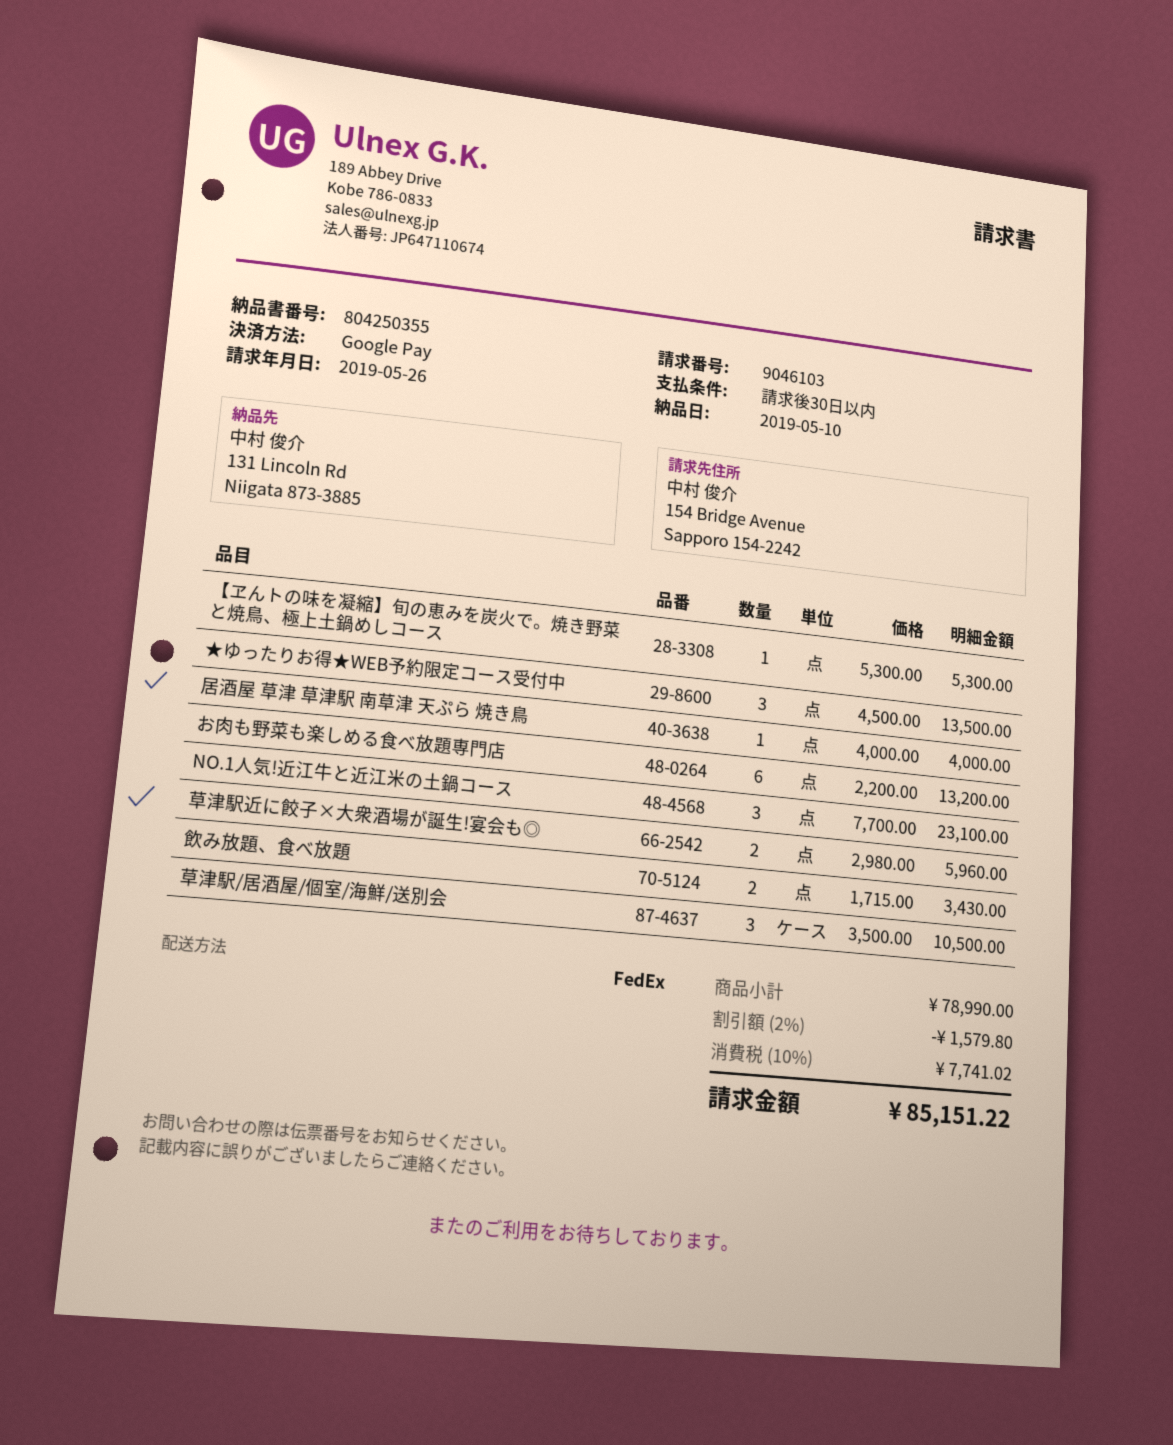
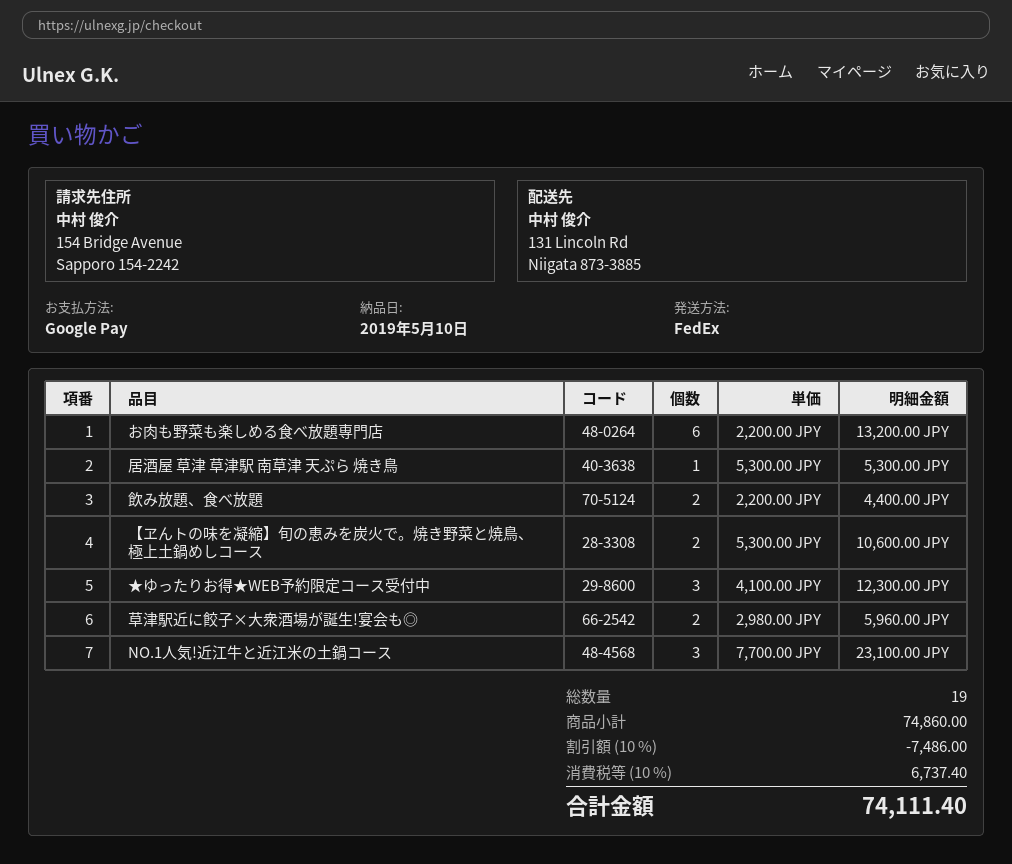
【ヱんトの味を凝縮】旬の恵みを炭火で。焼き野菜と焼鳥、極上土鍋めしコース: 1 x 5300.00 = 5300.00 -> 2 x 5300.00 = 10600.00
★ゆったりお得★WEB予約限定コース受付中: 3 x 4500.00 = 13500.00 -> 3 x 4100.00 = 12300.00
居酒屋 草津 草津駅 南草津 天ぷら 焼き鳥: 1 x 4000.00 = 4000.00 -> 1 x 5300.00 = 5300.00
飲み放題、食べ放題: 2 x 1715.00 = 3430.00 -> 2 x 2200.00 = 4400.00
草津駅/居酒屋/個室/海鮮/送別会: 3 x 3500.00 = 10500.00 -> none
subtotal: 78990.00 -> 74860.00
discount: 2% = 1579.80 -> 10% = 7486.00
tax: 10% = 7741.02 -> 10% = 6737.40
total: 85151.22 -> 74111.40

